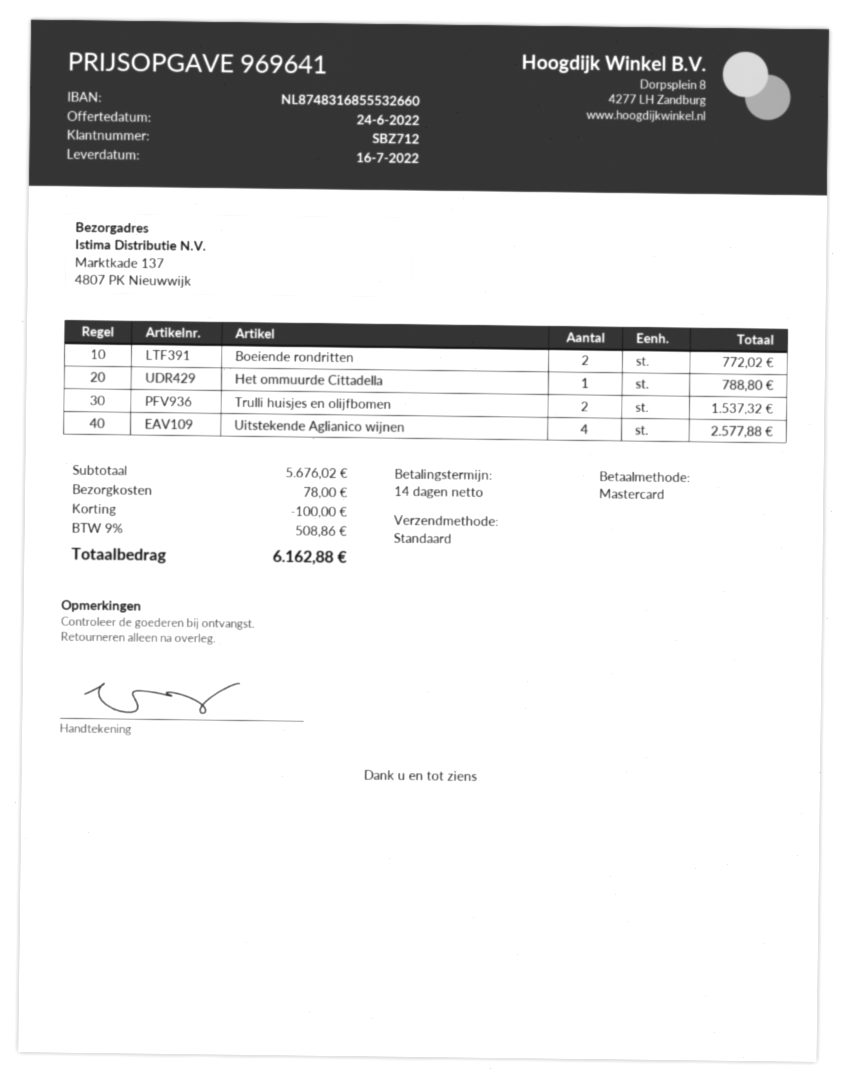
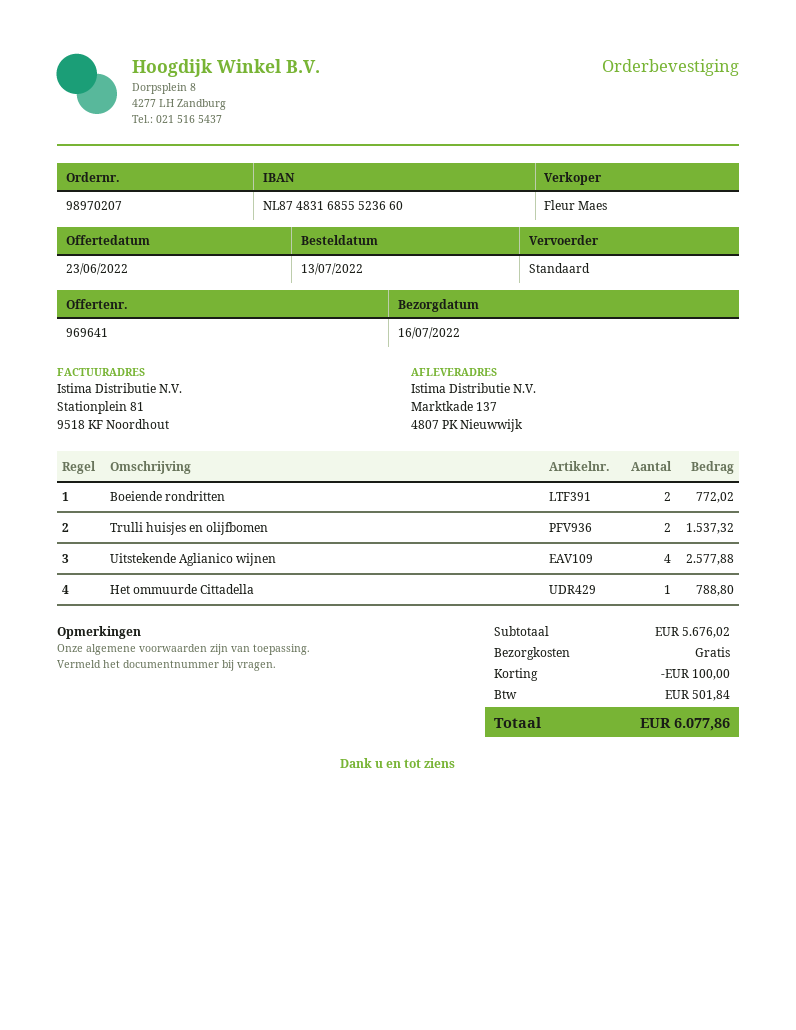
quote date: 2022-06-24 -> 2022-06-23
bank account: NL8748316855532660 -> NL8748316855523660
shipping: 78.00 -> 0.00
tax: 508.86 -> 501.84
total: 6162.88 -> 6077.86

